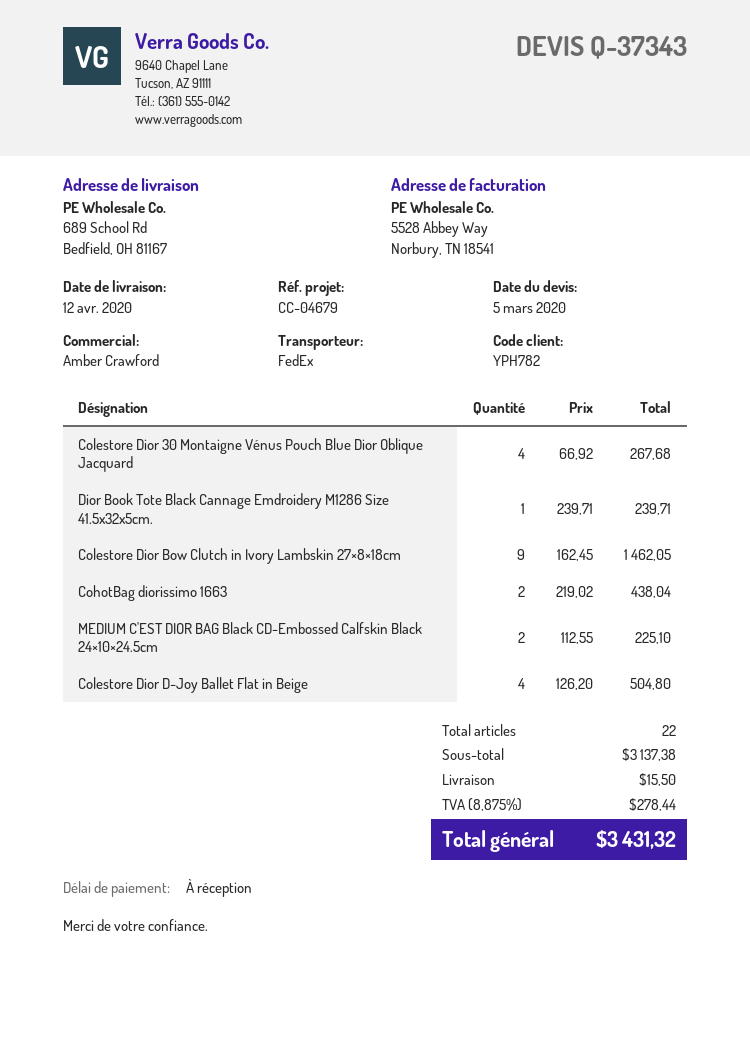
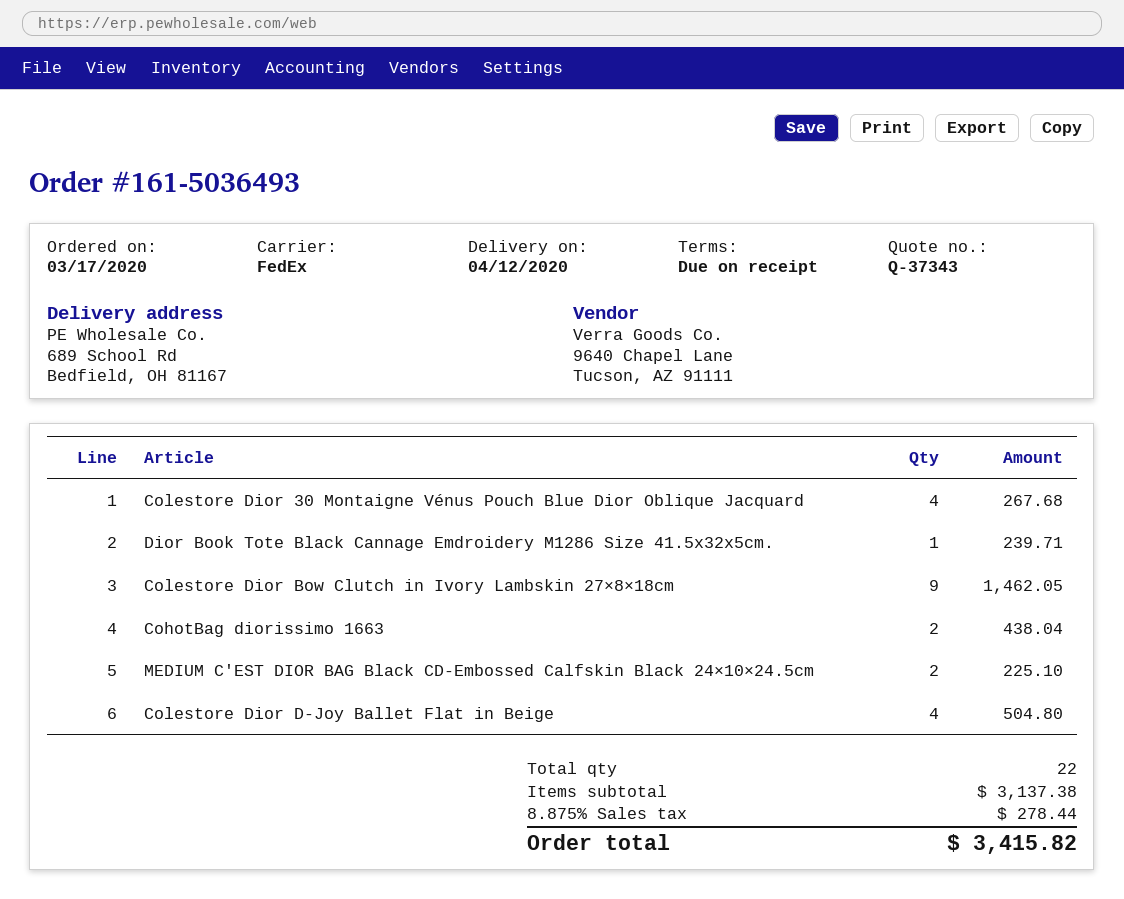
shipping: 15.50 -> none
total: 3431.32 -> 3415.82

